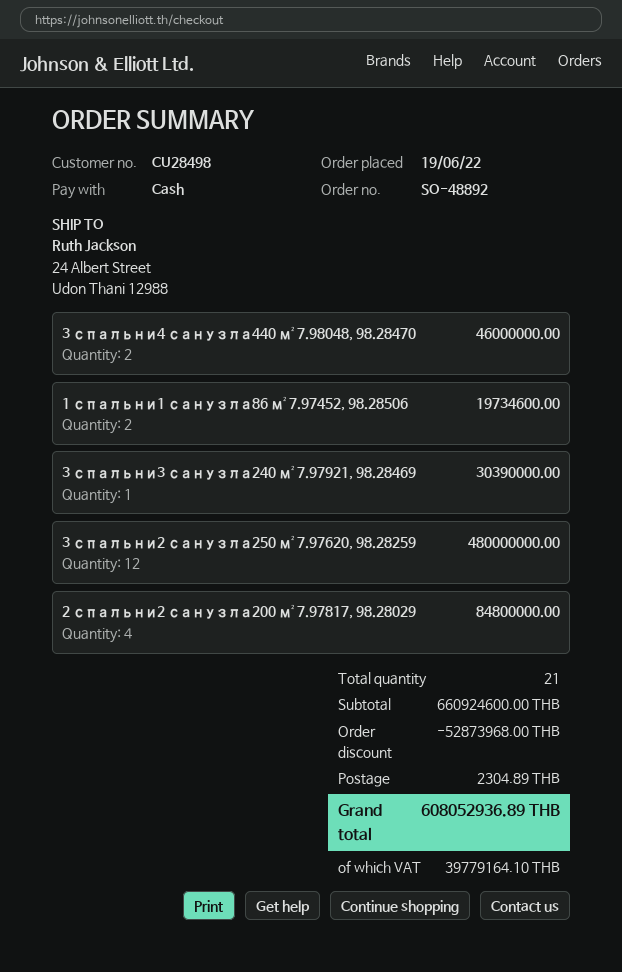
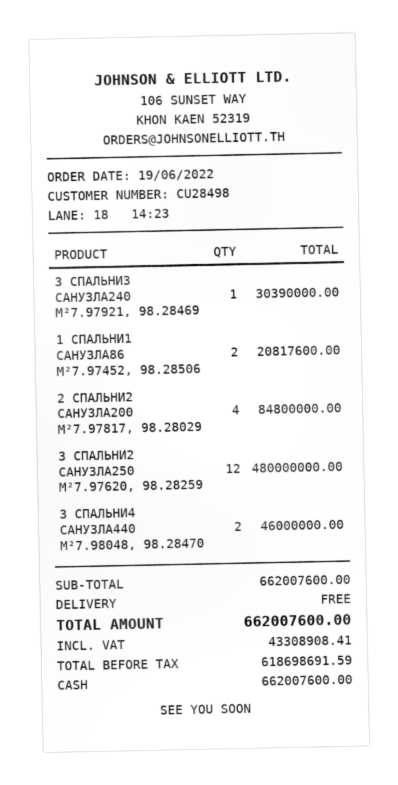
1 спальни1 санузла86 м²7.97452, 98.28506: 2 for 19734600.00 -> 2 for 20817600.00
subtotal: 660924600.00 -> 662007600.00
discount: 52873968.00 -> none
shipping: 2304.89 -> 0.00
tax: 39779164.10 -> 43308908.41
total: 608052936.89 -> 662007600.00

